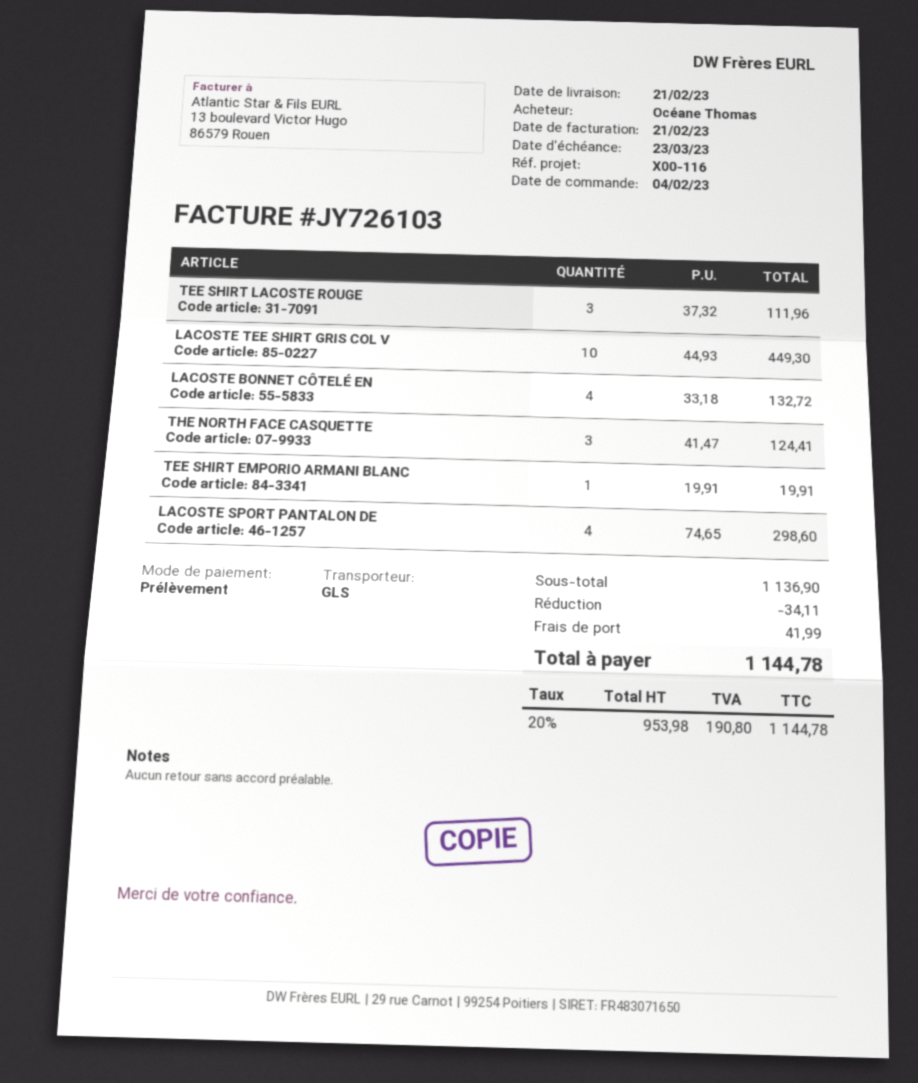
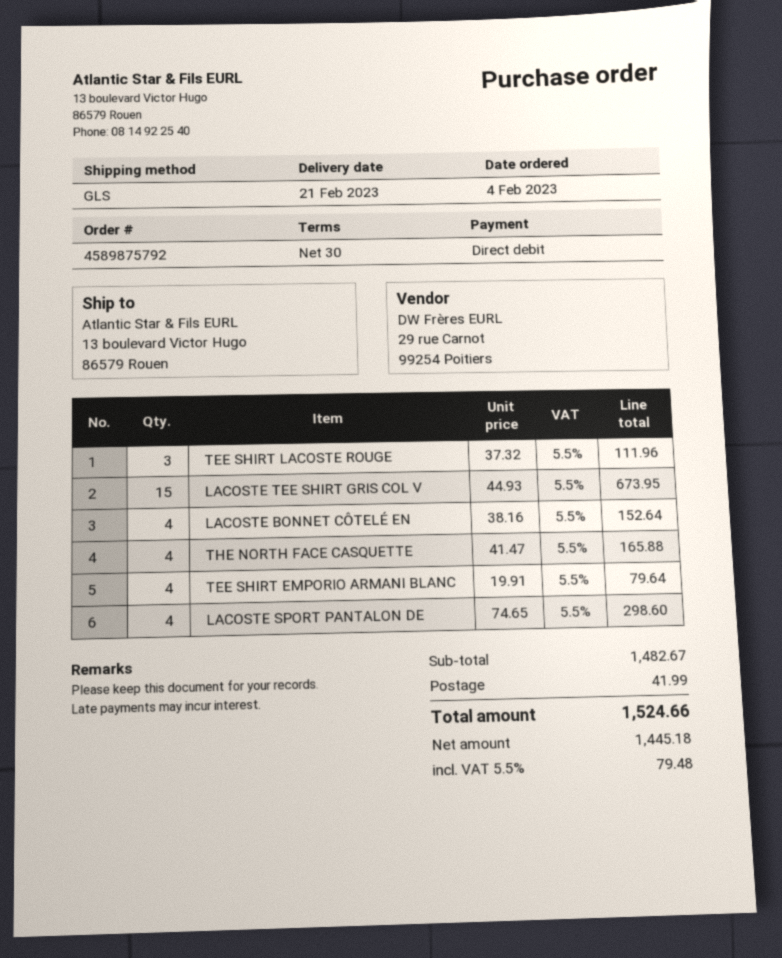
LACOSTE TEE SHIRT GRIS COL V: 10 x 44.93 = 449.30 -> 15 x 44.93 = 673.95
LACOSTE BONNET CÔTELÉ EN: 4 x 33.18 = 132.72 -> 4 x 38.16 = 152.64
THE NORTH FACE CASQUETTE: 3 x 41.47 = 124.41 -> 4 x 41.47 = 165.88
TEE SHIRT EMPORIO ARMANI BLANC: 1 x 19.91 = 19.91 -> 4 x 19.91 = 79.64
subtotal: 1136.90 -> 1482.67
discount: 34.11 -> none
net: 953.98 -> 1445.18
tax: 20% = 190.80 -> 5.5% = 79.48
total: 1144.78 -> 1524.66

